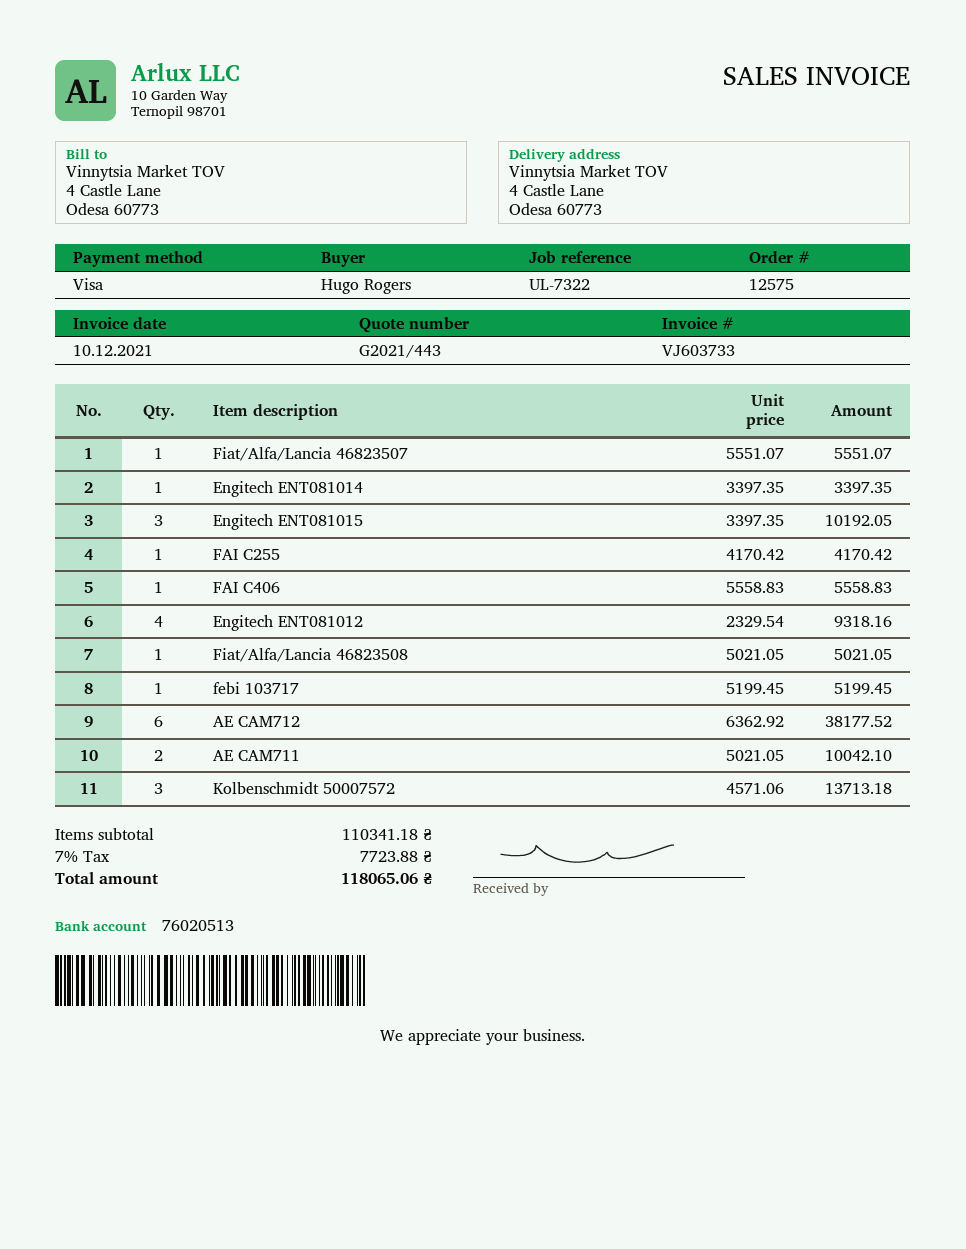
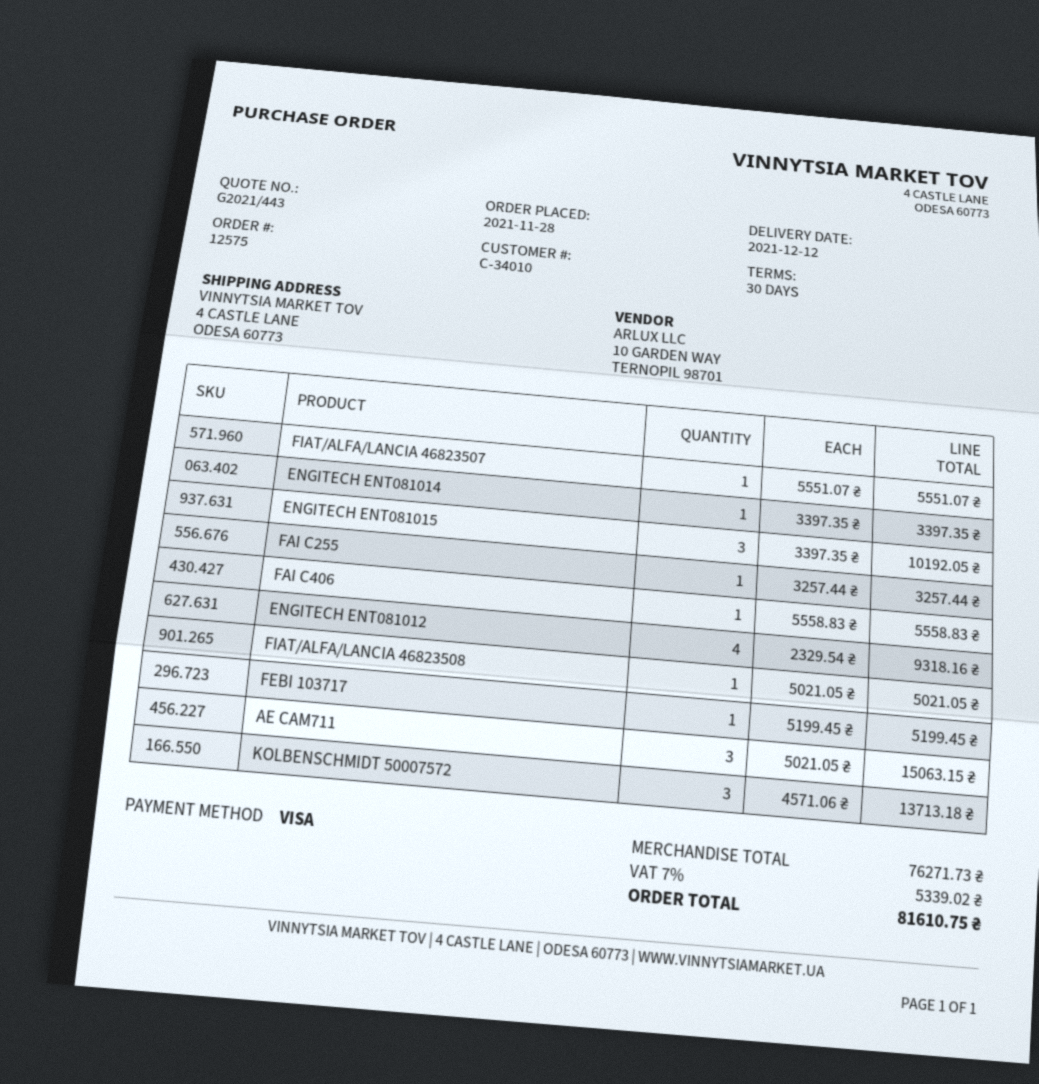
FAI C255: 1 x 4170.42 = 4170.42 -> 1 x 3257.44 = 3257.44
AE CAM712: 6 x 6362.92 = 38177.52 -> none
AE CAM711: 2 x 5021.05 = 10042.10 -> 3 x 5021.05 = 15063.15
subtotal: 110341.18 -> 76271.73
tax: 7% = 7723.88 -> 7% = 5339.02
total: 118065.06 -> 81610.75

